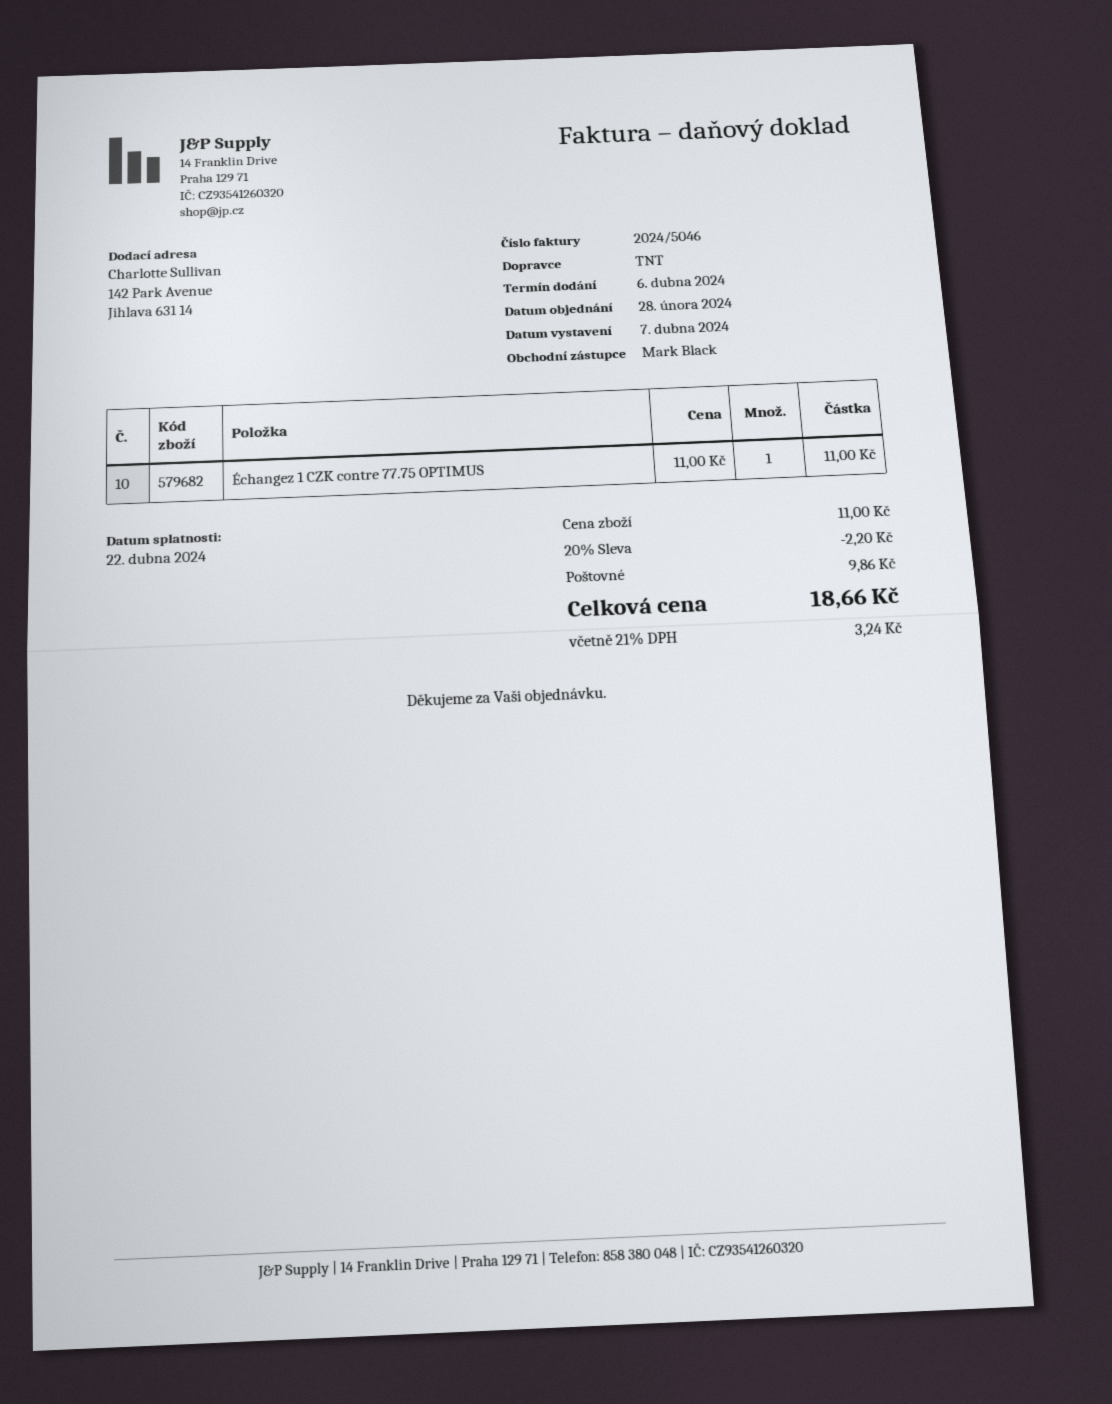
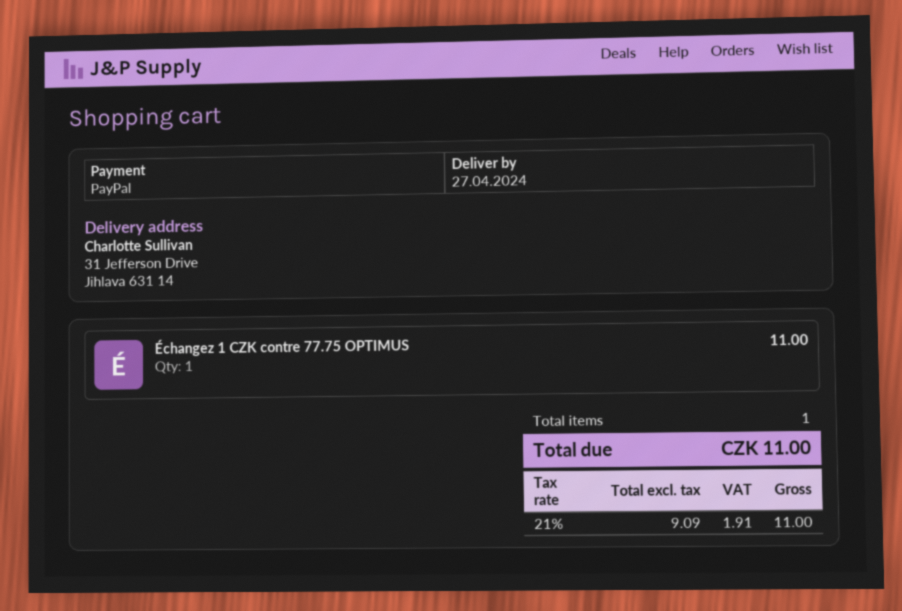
delivery date: 2024-04-06 -> 2024-04-27
ship to: 142 Park Avenue, Jihlava 631 14 -> 31 Jefferson Drive, Jihlava 631 14
discount: 20% = 2.20 -> none
shipping: 9.86 -> none
tax: 21% = 3.24 -> 21% = 1.91
total: 18.66 -> 11.00

